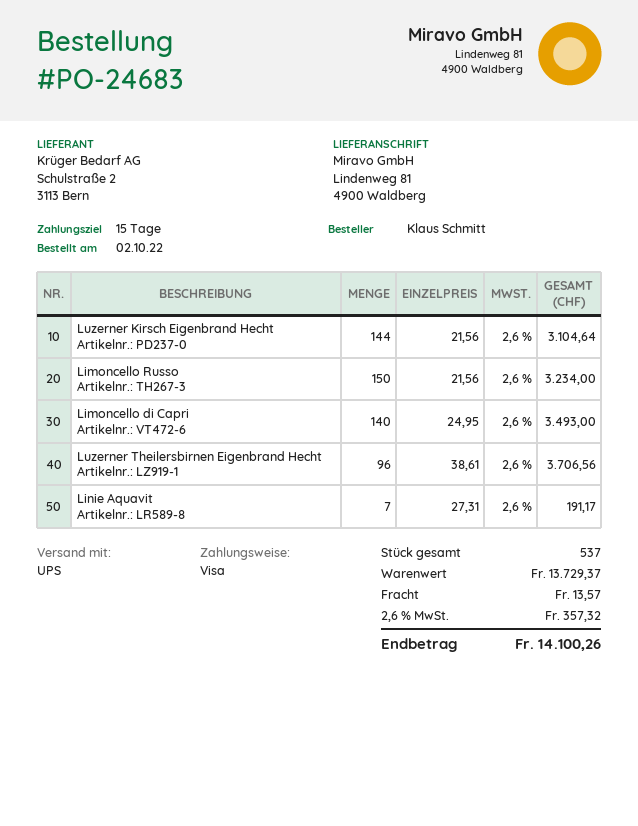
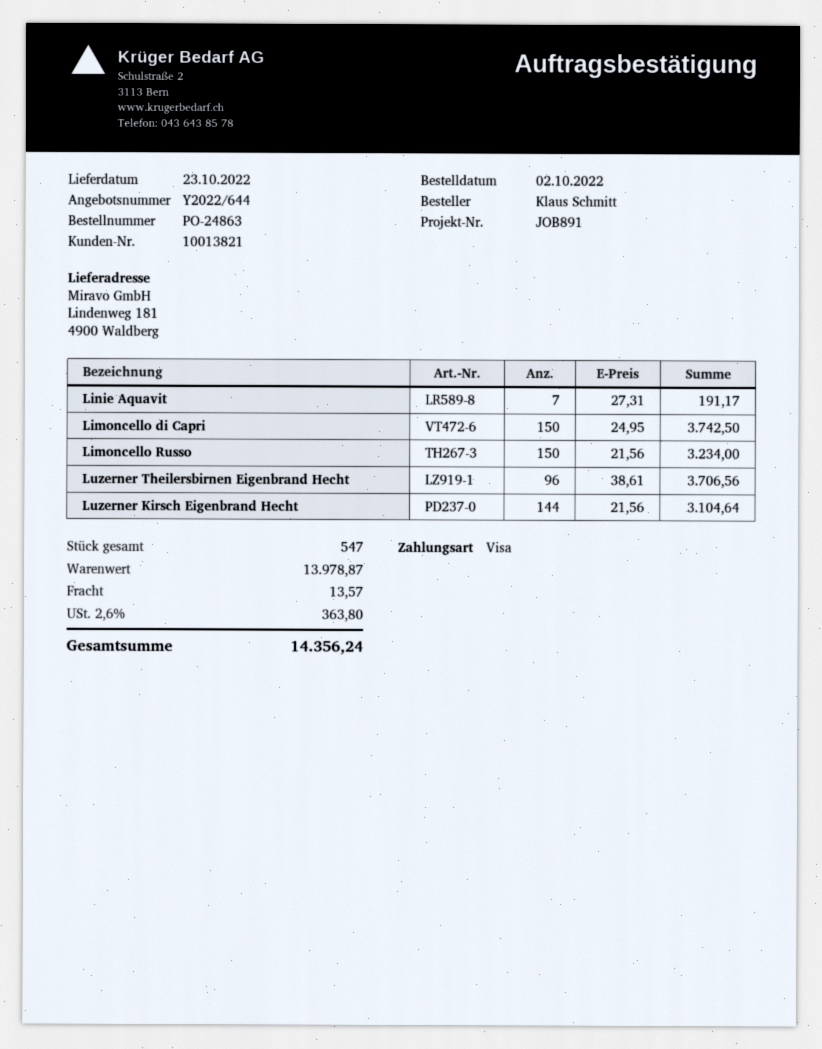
order number: PO-24683 -> PO-24863
ship to: Lindenweg 81, 4900 Waldberg -> Lindenweg 181, 4900 Waldberg
Limoncello di Capri: 140 x 24.95 = 3493.00 -> 150 x 24.95 = 3742.50
total quantity: 537 -> 547
subtotal: 13729.37 -> 13978.87
tax: 2.6% = 357.32 -> 2.6% = 363.80
total: 14100.26 -> 14356.24

